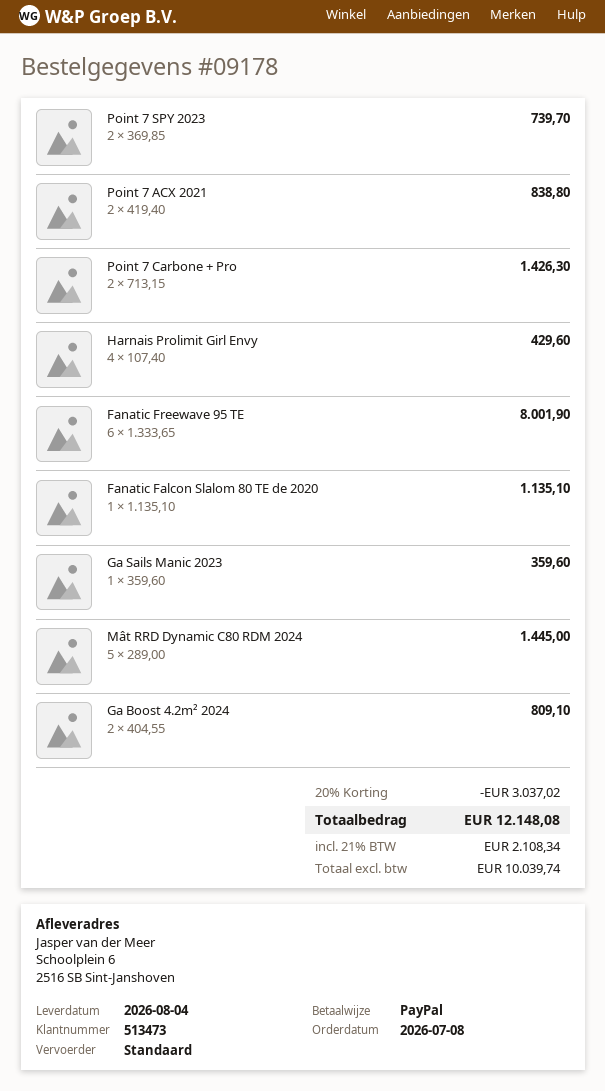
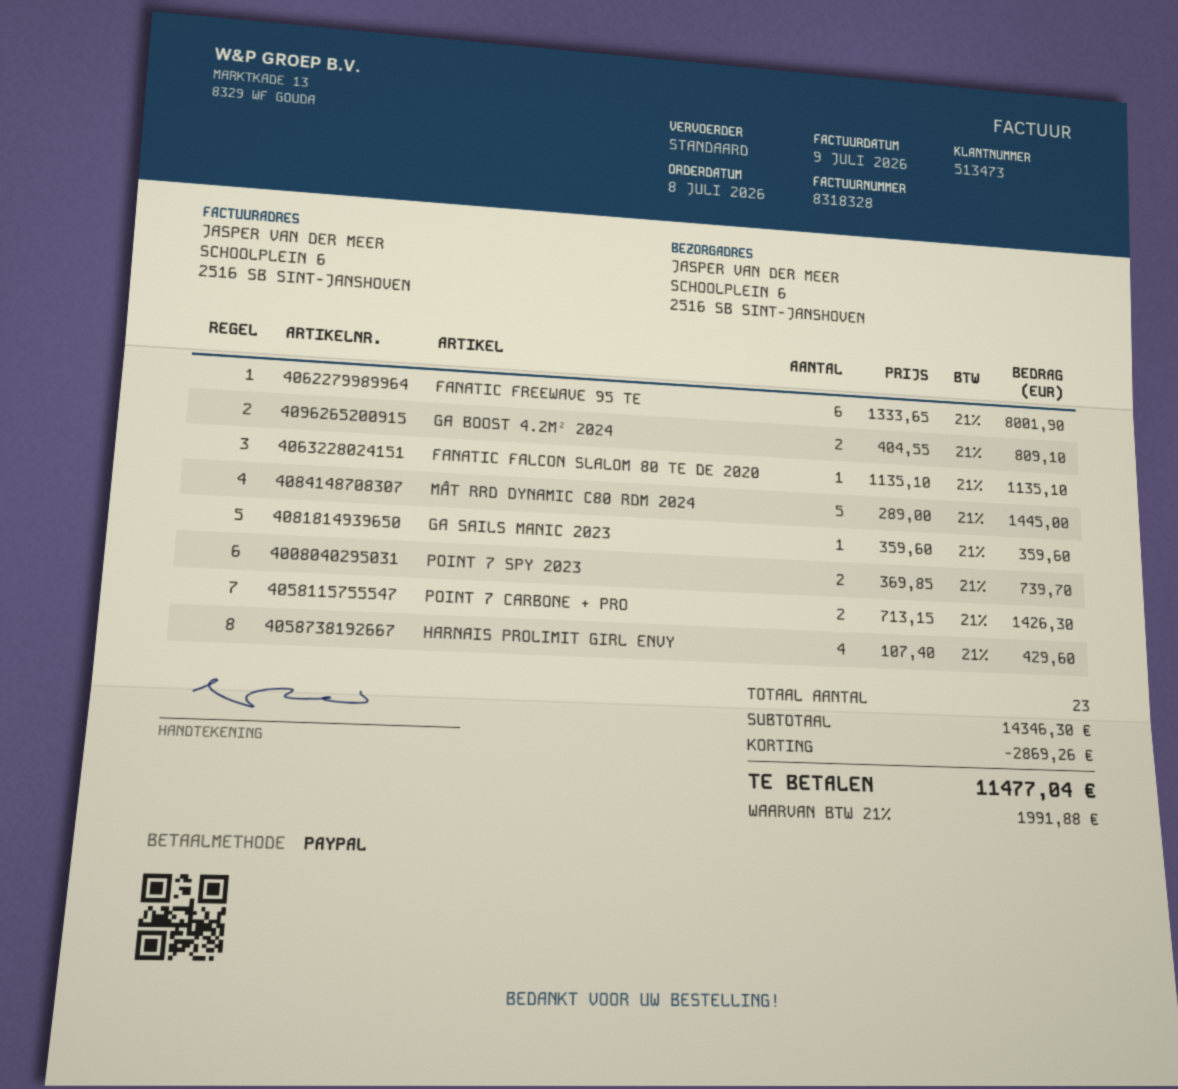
Point 7 ACX 2021: 2 x 419.40 = 838.80 -> none
discount: 3037.02 -> 2869.26
tax: 21% = 2108.34 -> 21% = 1991.88
total: 12148.08 -> 11477.04

